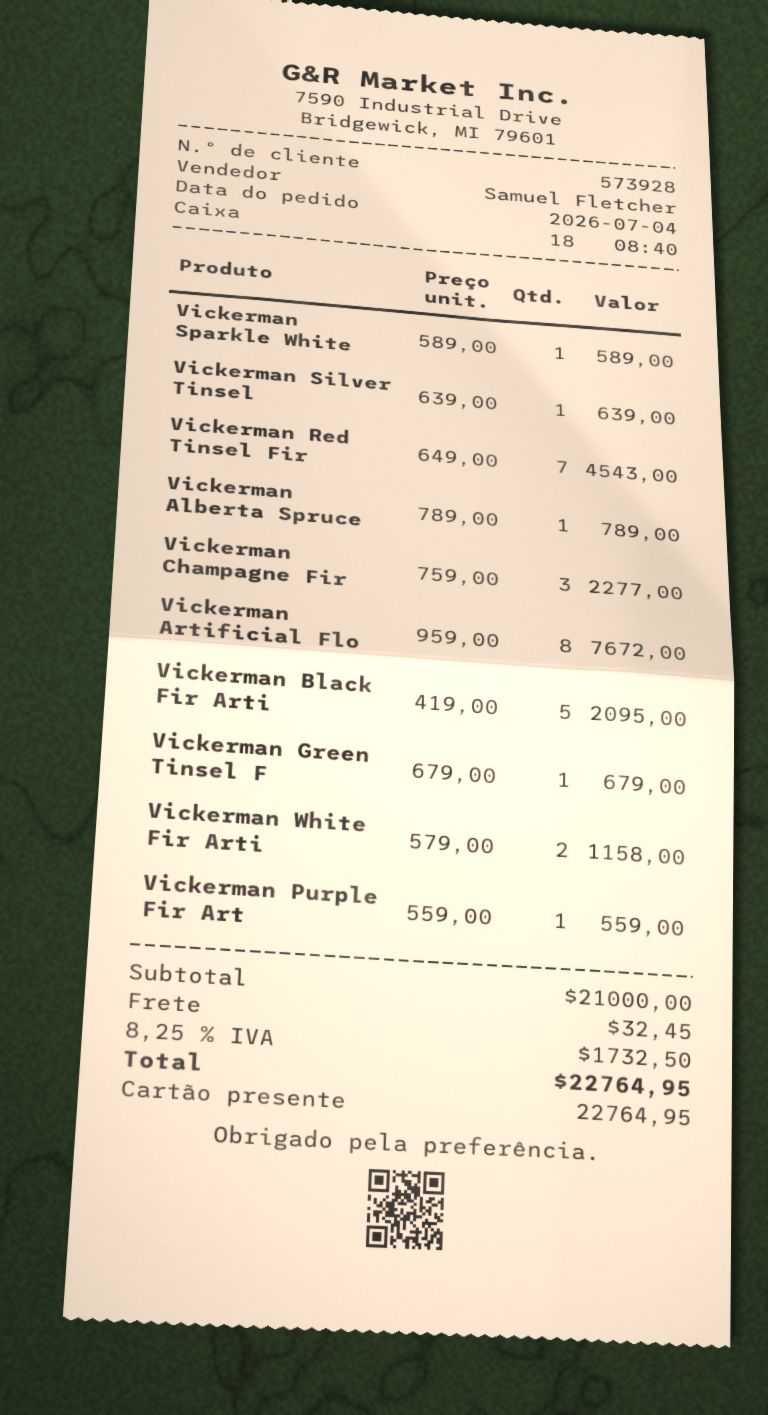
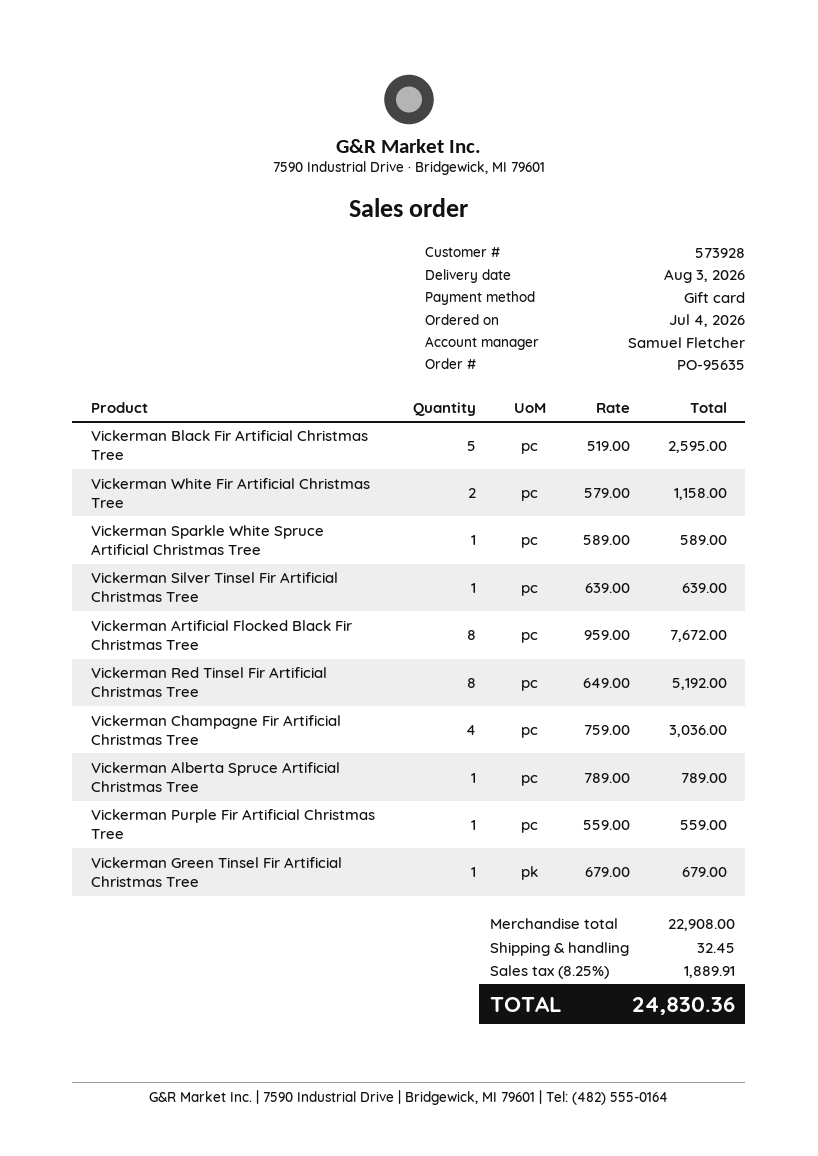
Vickerman Red Tinsel Fir: 7 x 649.00 = 4543.00 -> 8 x 649.00 = 5192.00
Vickerman Champagne Fir: 3 x 759.00 = 2277.00 -> 4 x 759.00 = 3036.00
Vickerman Black Fir Arti: 5 x 419.00 = 2095.00 -> 5 x 519.00 = 2595.00
subtotal: 21000.00 -> 22908.00
tax: 8.25% = 1732.50 -> 8.25% = 1889.91
total: 22764.95 -> 24830.36

